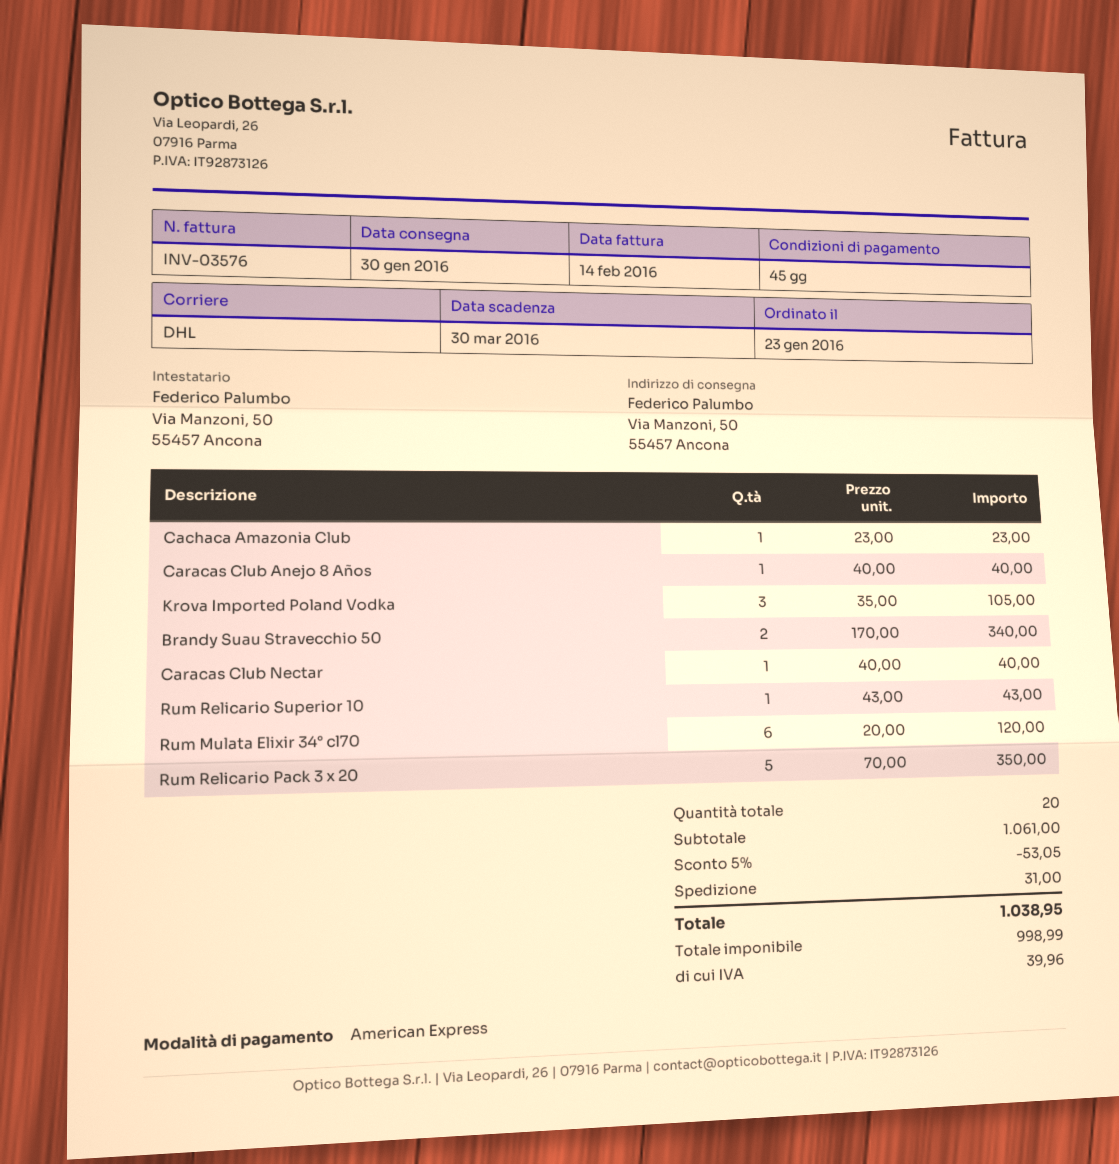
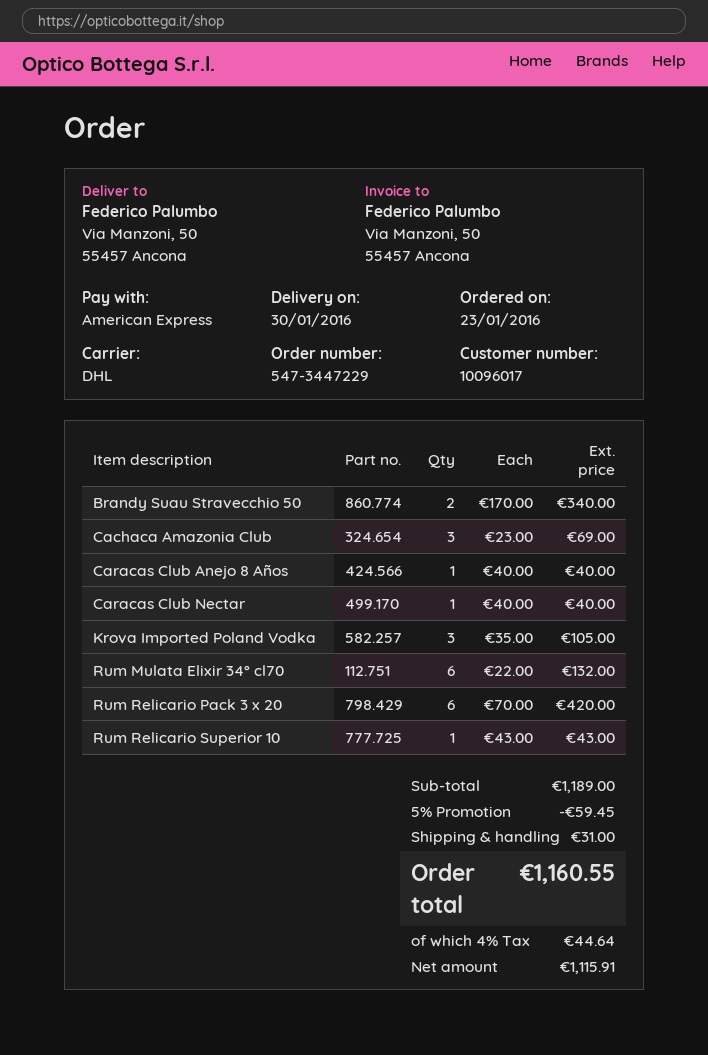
Cachaca Amazonia Club: 1 x 23.00 = 23.00 -> 3 x 23.00 = 69.00
Rum Mulata Elixir 34° cl70: 6 x 20.00 = 120.00 -> 6 x 22.00 = 132.00
Rum Relicario Pack 3 x 20: 5 x 70.00 = 350.00 -> 6 x 70.00 = 420.00
subtotal: 1061.00 -> 1189.00
discount: 5% = 53.05 -> 5% = 59.45
net: 998.99 -> 1115.91
tax: 39.96 -> 44.64
total: 1038.95 -> 1160.55

